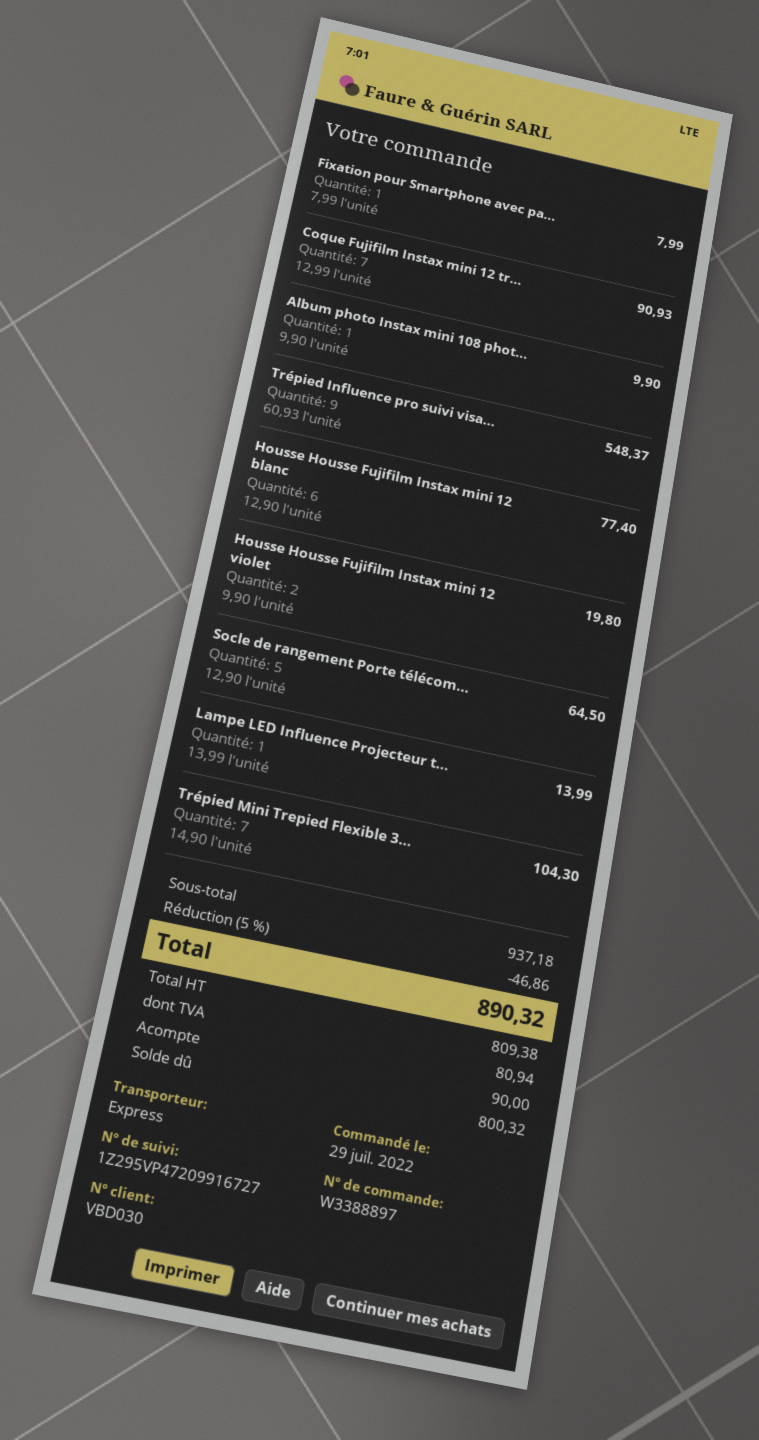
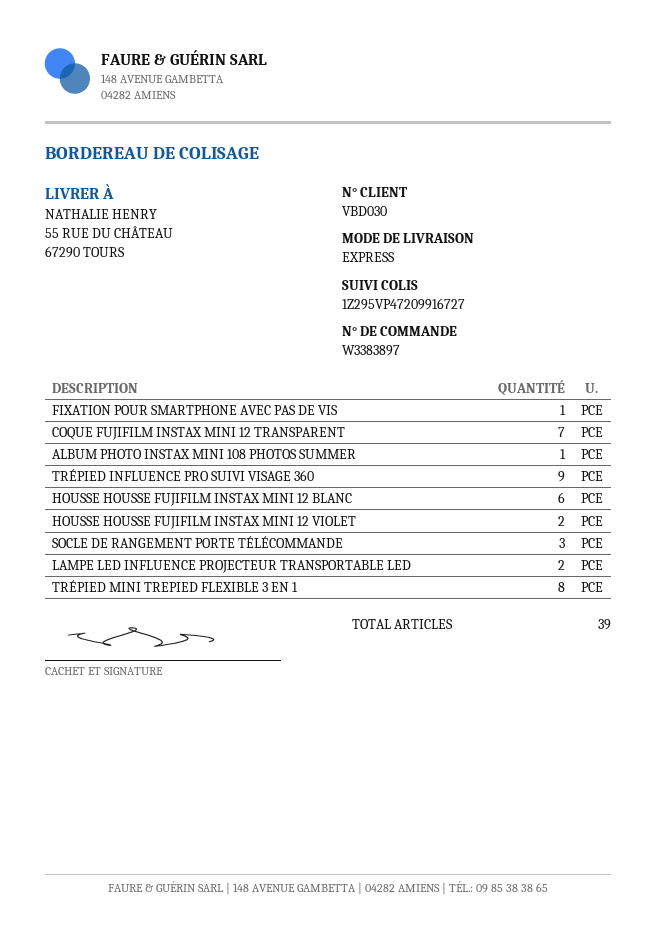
order number: W3388897 -> W3383897
Socle de rangement Porte télécom...: 5 -> 3
Lampe LED Influence Projecteur t...: 1 -> 2
Trépied Mini Trepied Flexible 3...: 7 -> 8

